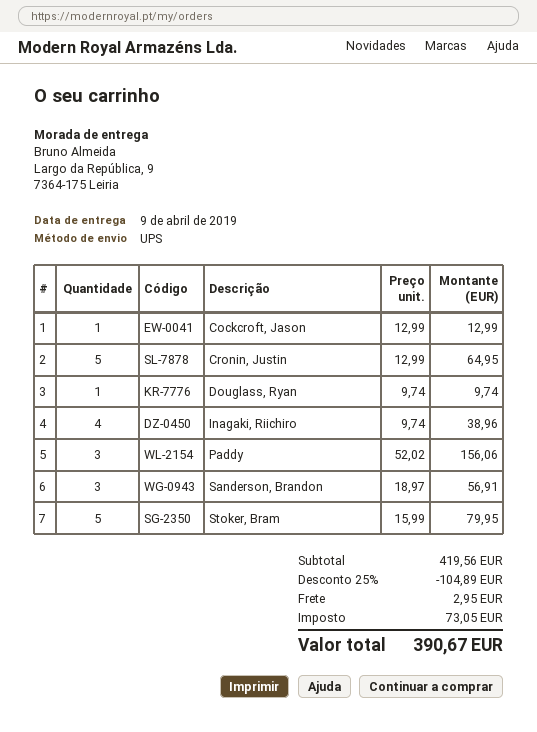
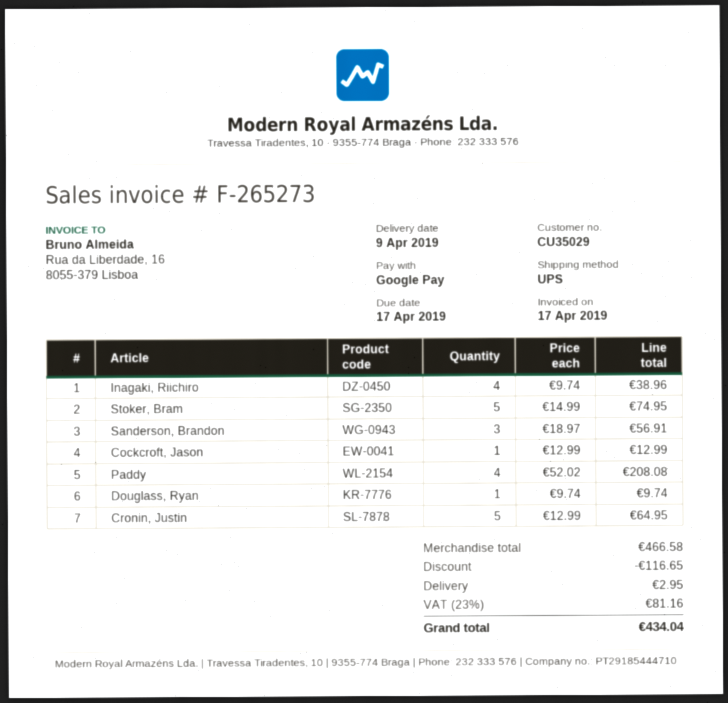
Paddy: 3 x 52.02 = 156.06 -> 4 x 52.02 = 208.08
Stoker, Bram: 5 x 15.99 = 79.95 -> 5 x 14.99 = 74.95
subtotal: 419.56 -> 466.58
discount: 104.89 -> 116.65
tax: 73.05 -> 81.16
total: 390.67 -> 434.04

